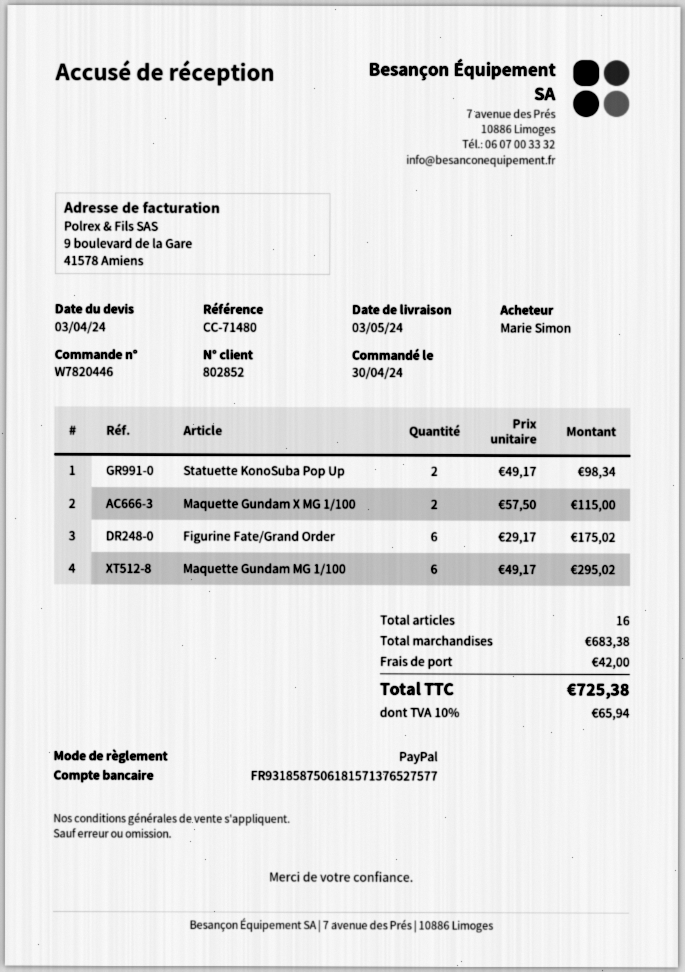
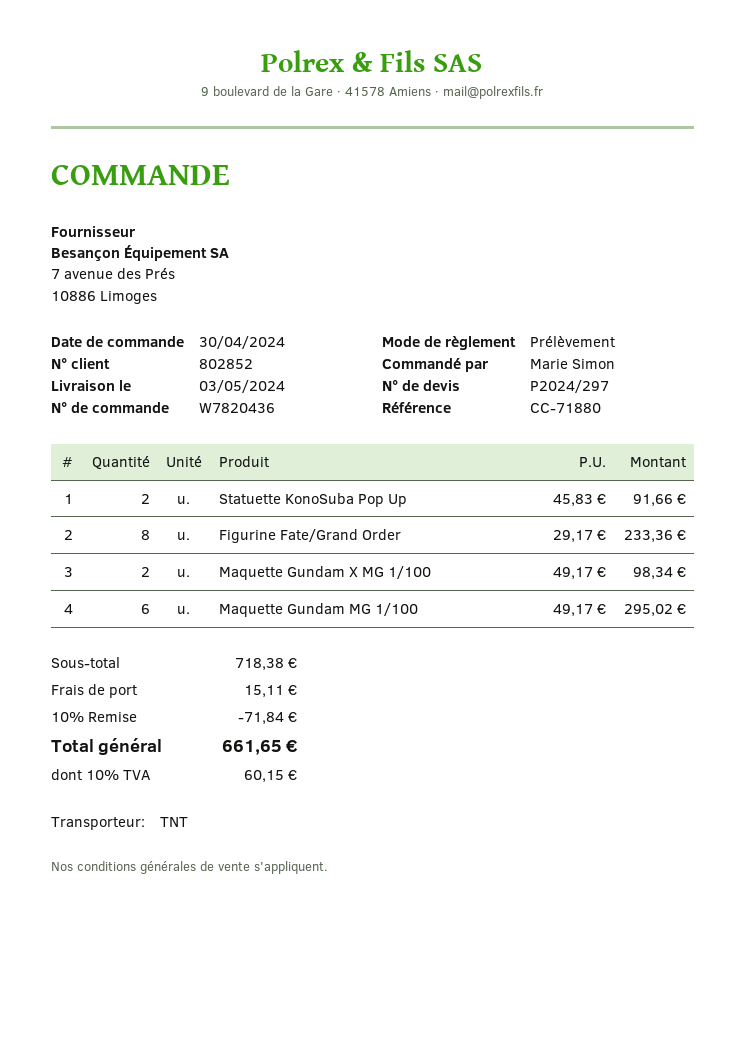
order number: W7820446 -> W7820436
reference: CC-71480 -> CC-71880
payment method: PayPal -> direct debit
Statuette KonoSuba Pop Up: 2 x 49.17 = 98.34 -> 2 x 45.83 = 91.66
Maquette Gundam X MG 1/100: 2 x 57.50 = 115.00 -> 2 x 49.17 = 98.34
Figurine Fate/Grand Order: 6 x 29.17 = 175.02 -> 8 x 29.17 = 233.36
subtotal: 683.38 -> 718.38
discount: none -> 10% = 71.84
shipping: 42.00 -> 15.11
tax: 10% = 65.94 -> 10% = 60.15
total: 725.38 -> 661.65

